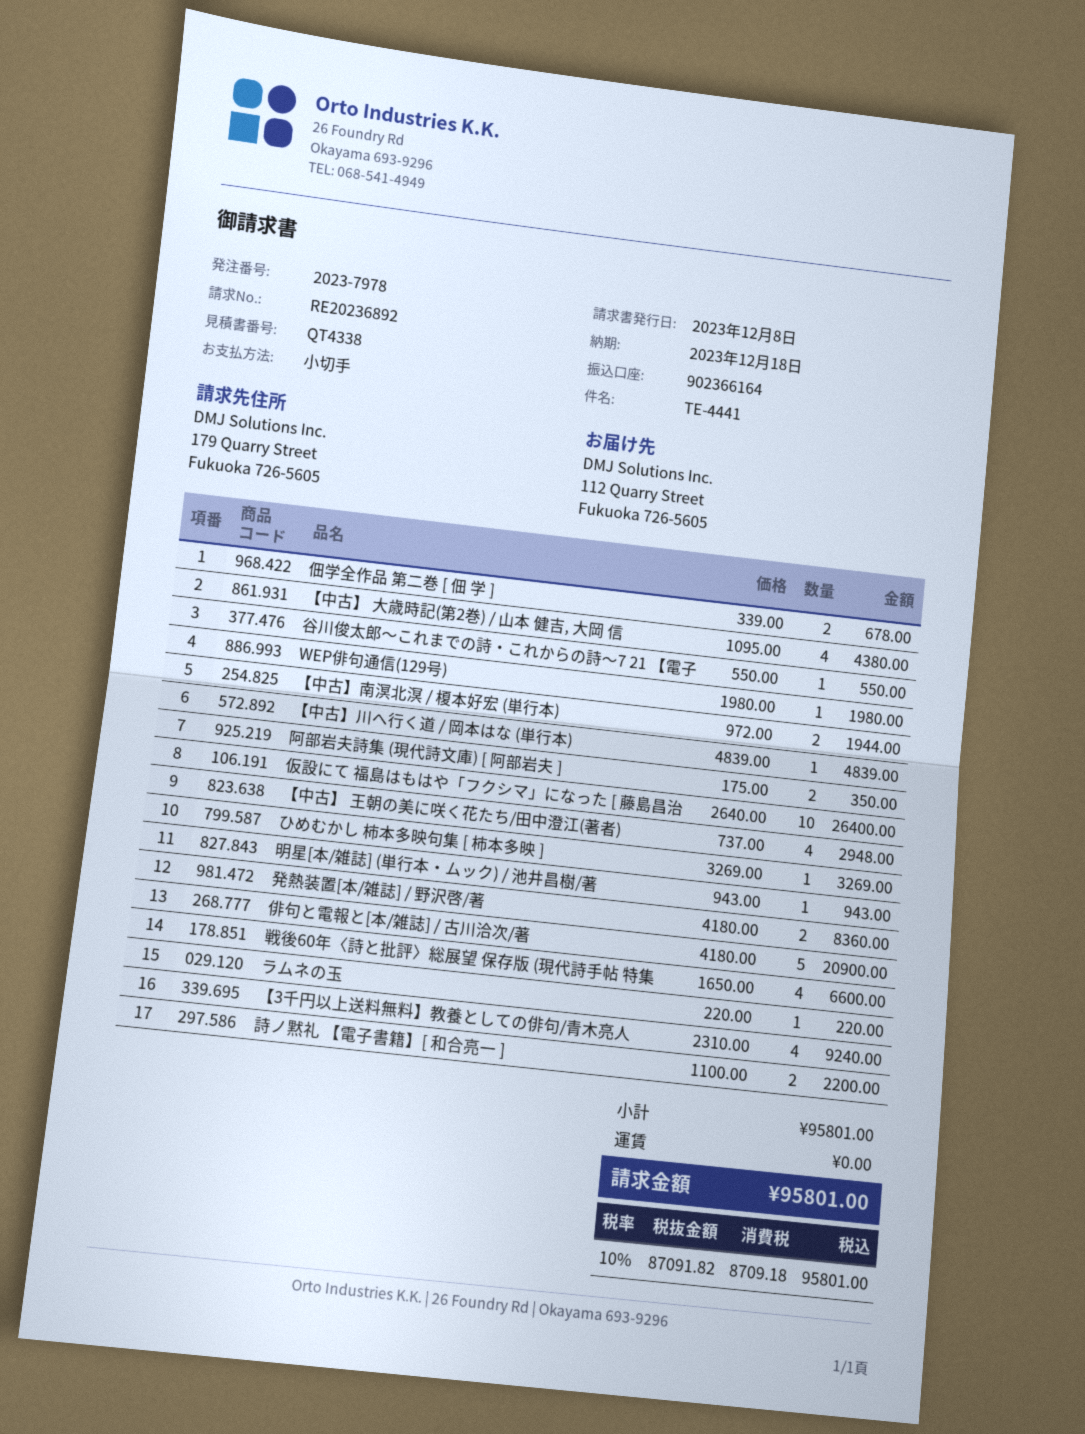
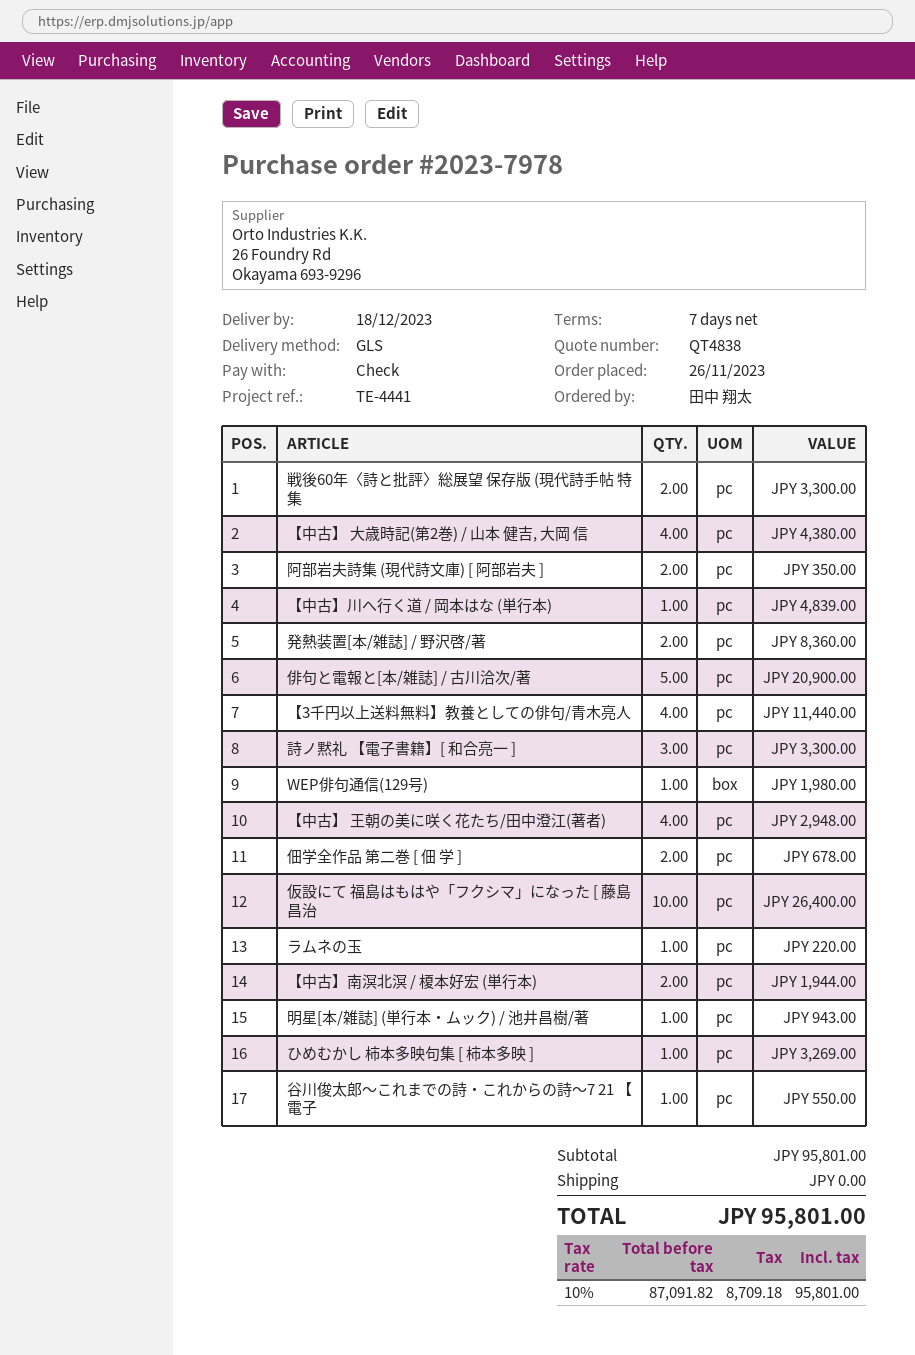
quote number: QT4338 -> QT4838
戦後60年〈詩と批評〉総展望 保存版 (現代詩手帖 特集: 4 for 6600.00 -> 2 for 3300.00
【3千円以上送料無料】教養としての俳句/青木亮人: 4 for 9240.00 -> 4 for 11440.00
詩ノ黙礼 【電子書籍】[ 和合亮一 ]: 2 for 2200.00 -> 3 for 3300.00

